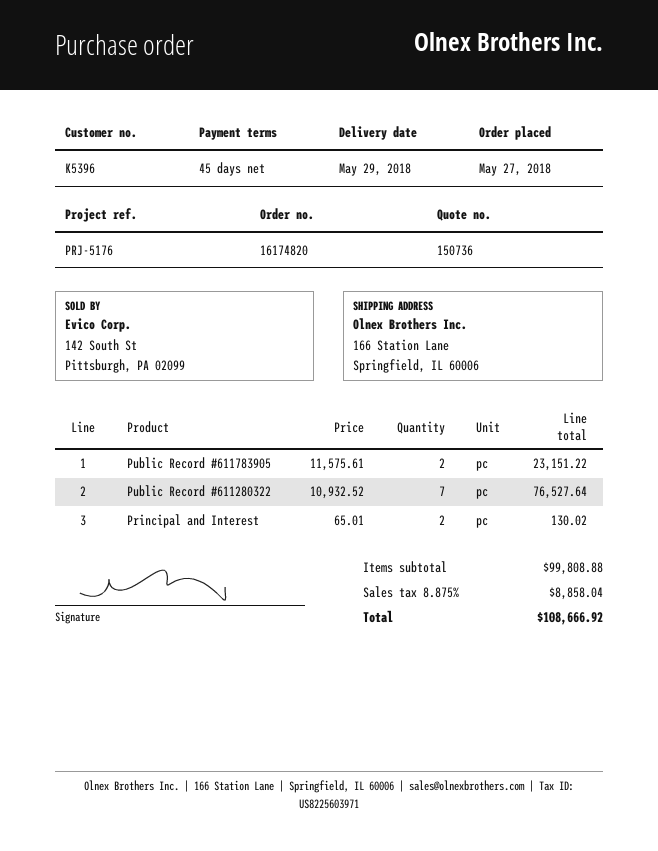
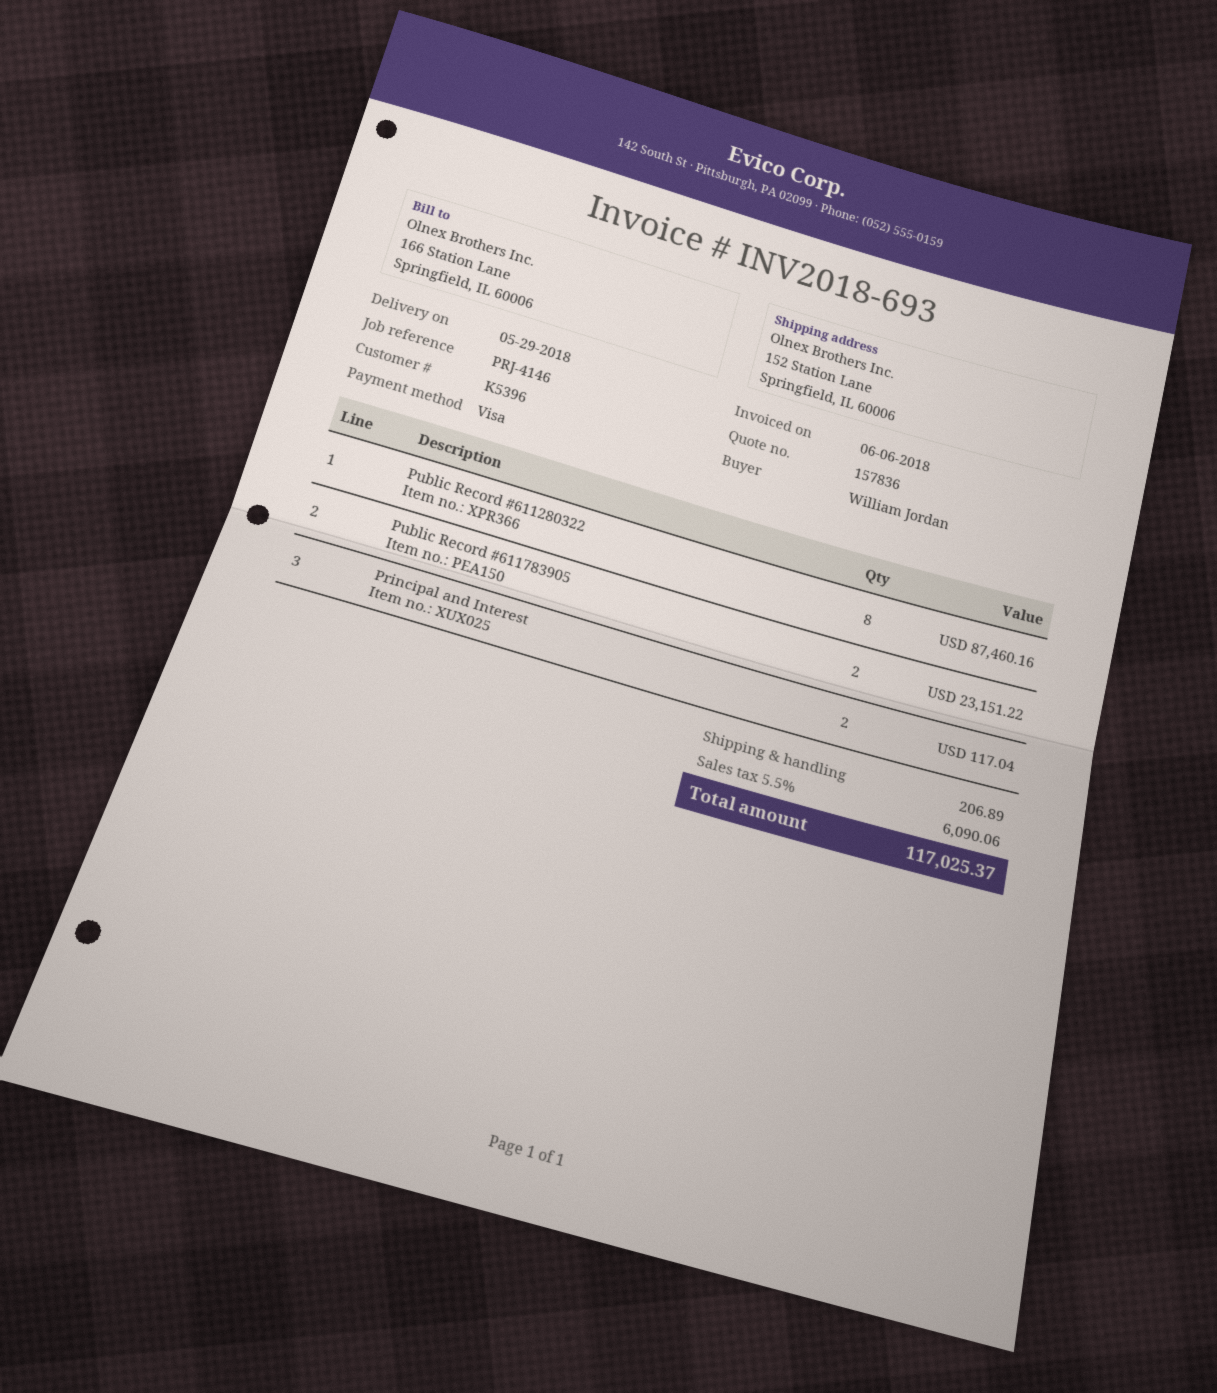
quote number: 150736 -> 157836
reference: PRJ-5176 -> PRJ-4146
ship to: 166 Station Lane, Springfield, IL 60006 -> 152 Station Lane, Springfield, IL 60006
Public Record #611280322: 7 for 76527.64 -> 8 for 87460.16
Principal and Interest: 2 for 130.02 -> 2 for 117.04
shipping: none -> 206.89
tax: 8.875% = 8858.04 -> 5.5% = 6090.06
total: 108666.92 -> 117025.37

